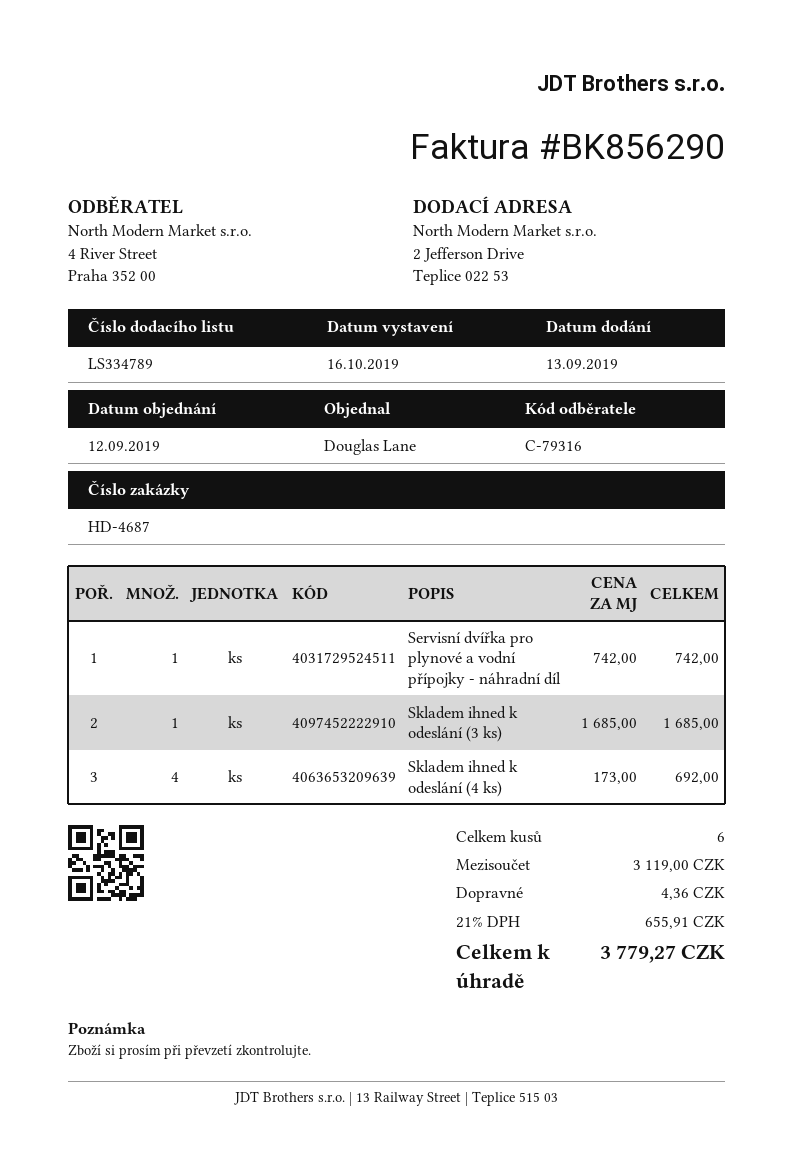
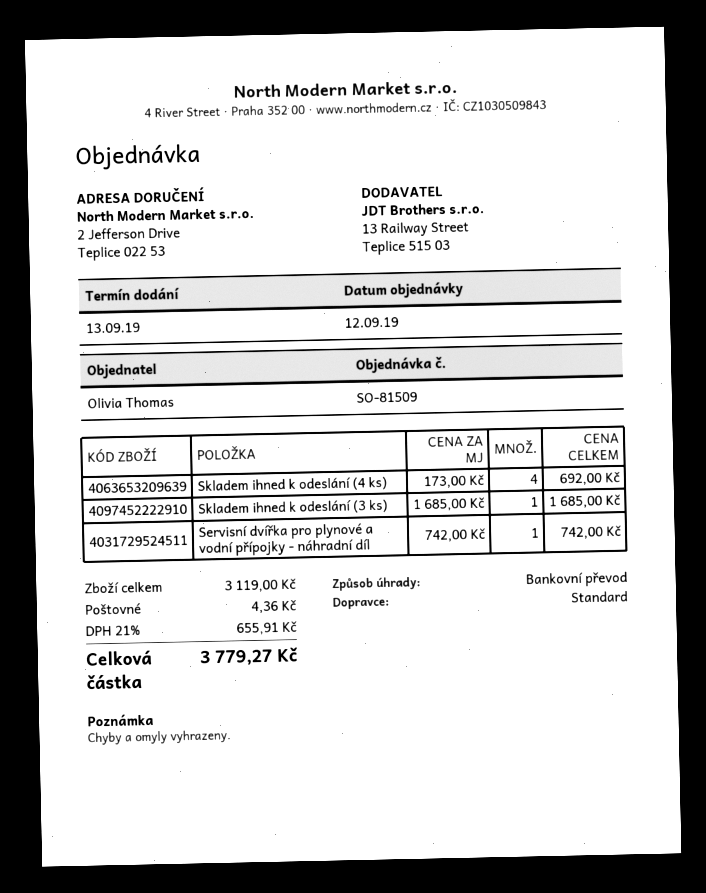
ordered by: Douglas Lane -> Olivia Thomas

